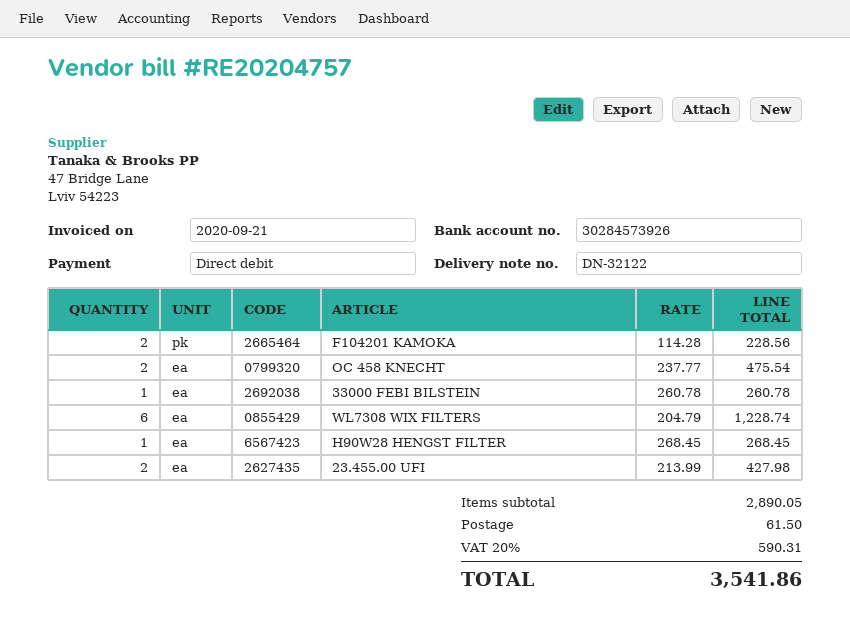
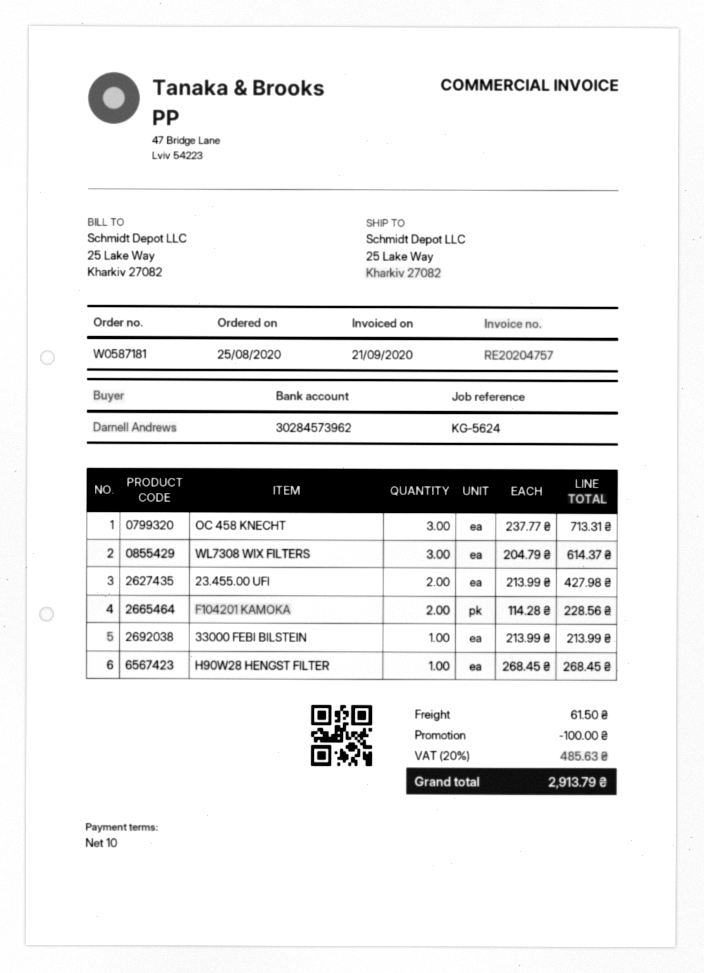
bank account: 30284573926 -> 30284573962
OC 458 KNECHT: 2 x 237.77 = 475.54 -> 3 x 237.77 = 713.31
33000 FEBI BILSTEIN: 1 x 260.78 = 260.78 -> 1 x 213.99 = 213.99
WL7308 WIX FILTERS: 6 x 204.79 = 1228.74 -> 3 x 204.79 = 614.37
discount: none -> 100.00
tax: 20% = 590.31 -> 20% = 485.63
total: 3541.86 -> 2913.79

